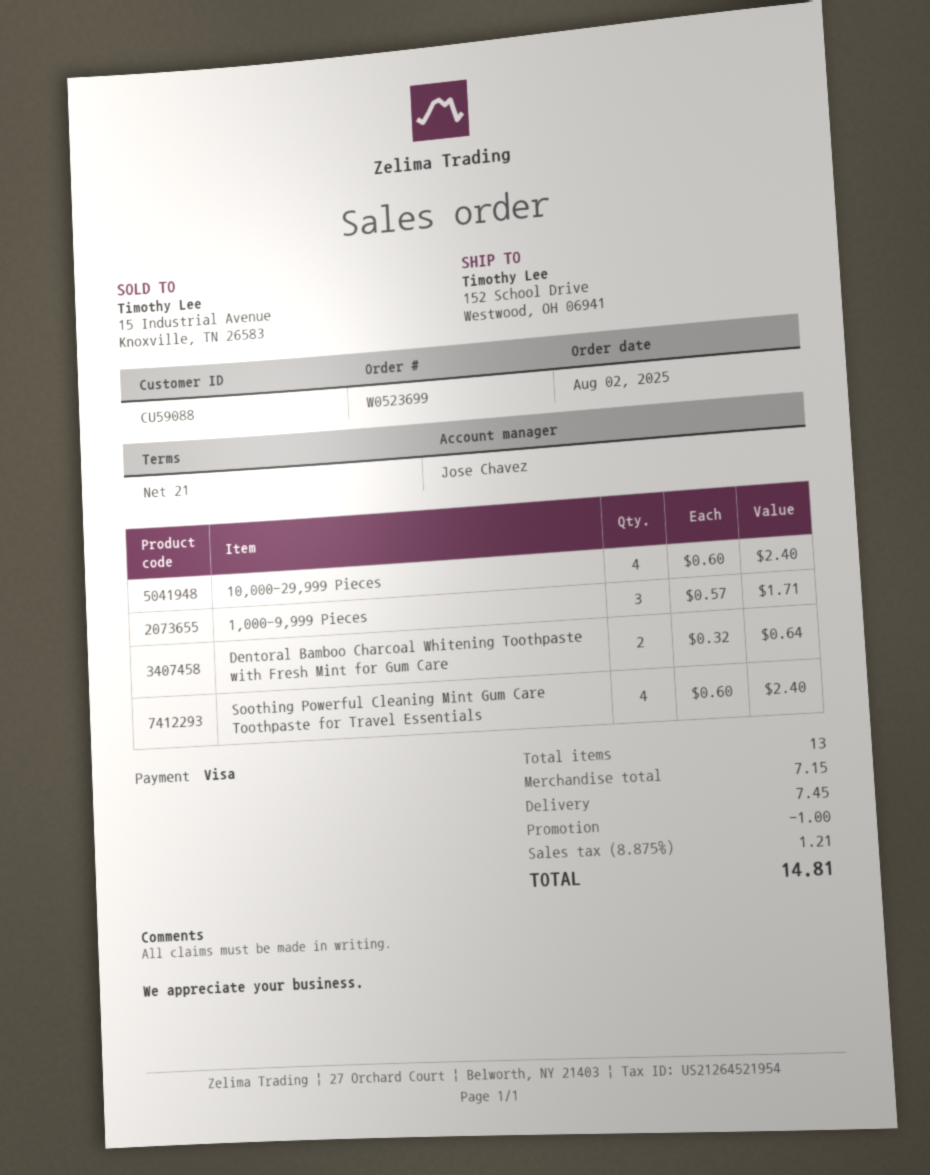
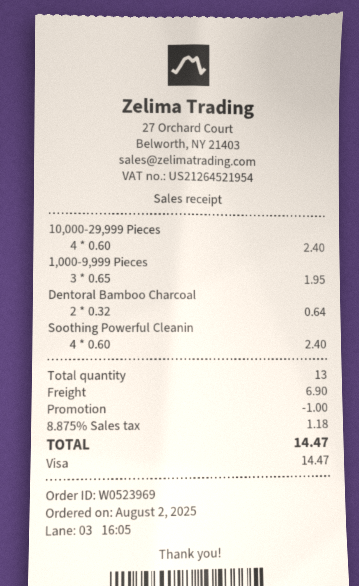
order number: W0523699 -> W0523969
1,000-9,999 Pieces: 3 x 0.57 = 1.71 -> 3 x 0.65 = 1.95
shipping: 7.45 -> 6.90
tax: 8.875% = 1.21 -> 8.875% = 1.18
total: 14.81 -> 14.47

